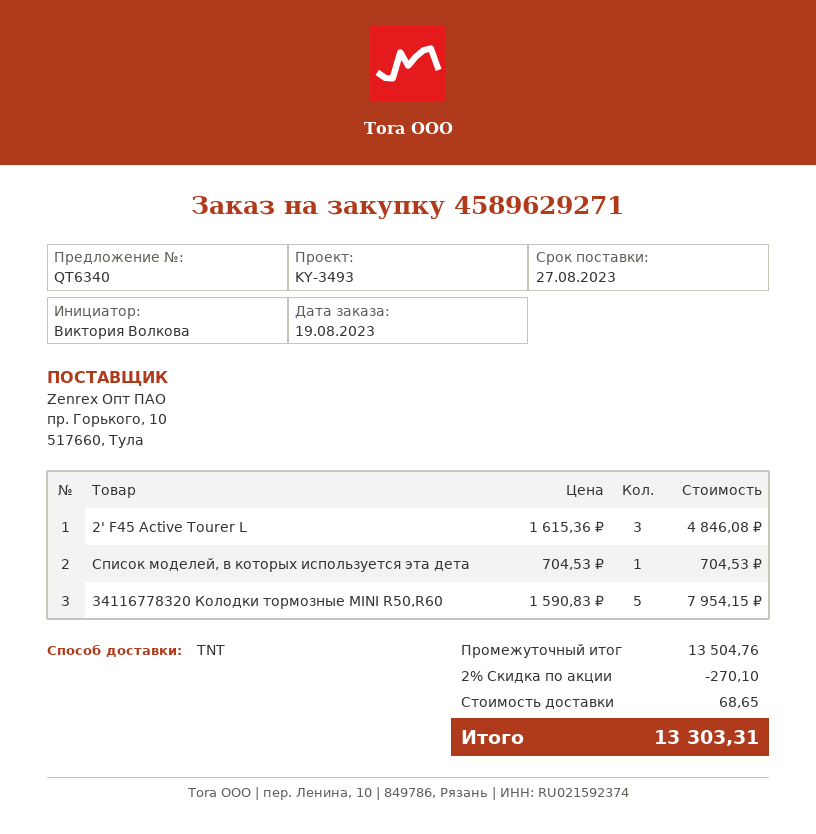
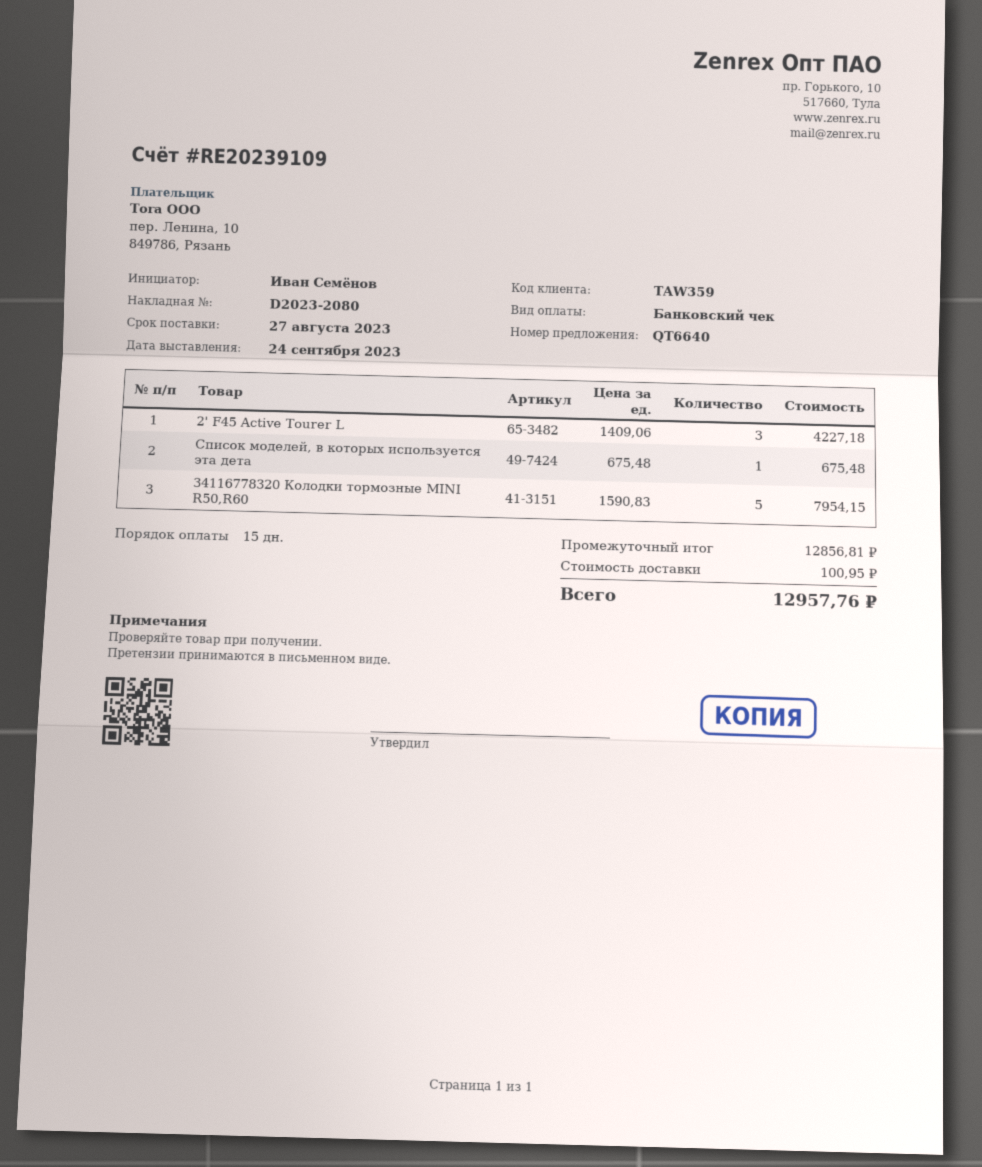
quote number: QT6340 -> QT6640
ordered by: Виктория Волкова -> Иван Семёнов
2' F45 Active Tourer L: 3 x 1615.36 = 4846.08 -> 3 x 1409.06 = 4227.18
Список моделей, в которых используется эта дета: 1 x 704.53 = 704.53 -> 1 x 675.48 = 675.48
subtotal: 13504.76 -> 12856.81
discount: 2% = 270.10 -> none
shipping: 68.65 -> 100.95
total: 13303.31 -> 12957.76

